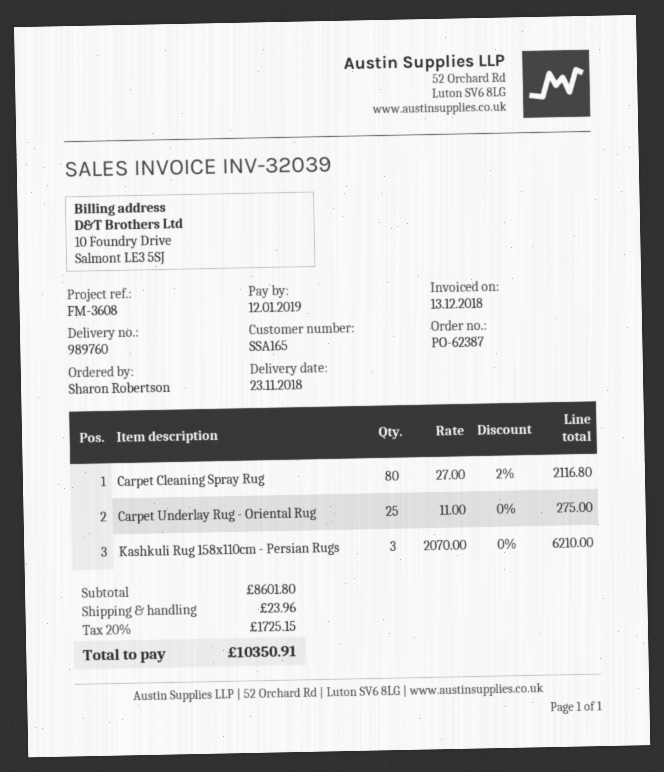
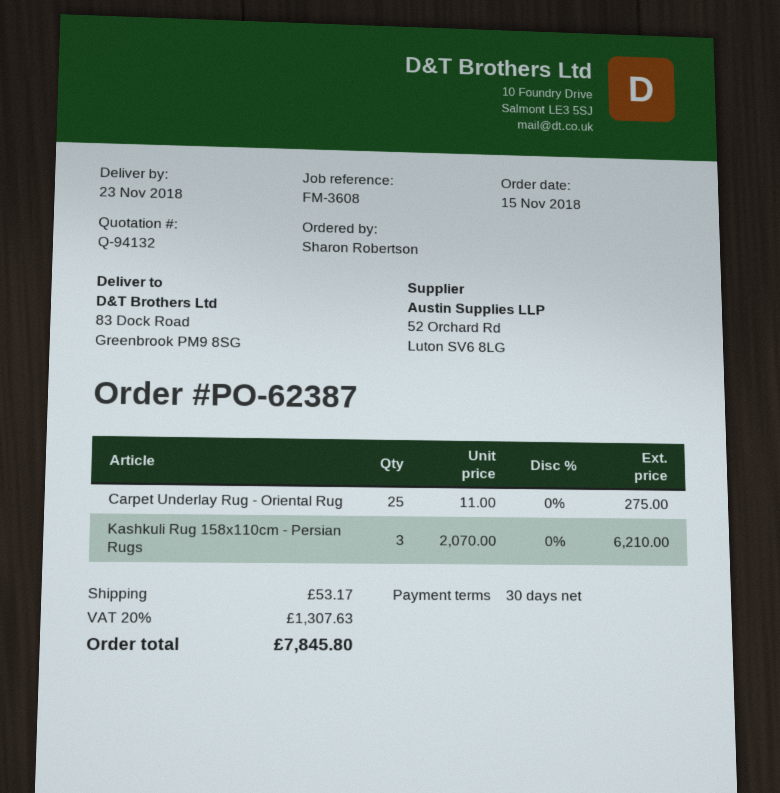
Carpet Cleaning Spray Rug: 80 x 27.00 - 2% = 2116.80 -> none
shipping: 23.96 -> 53.17
tax: 20% = 1725.15 -> 20% = 1307.63
total: 10350.91 -> 7845.80

